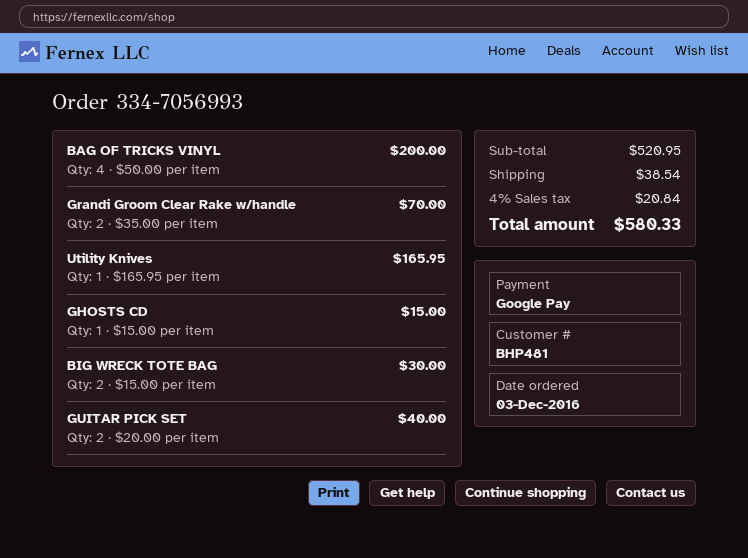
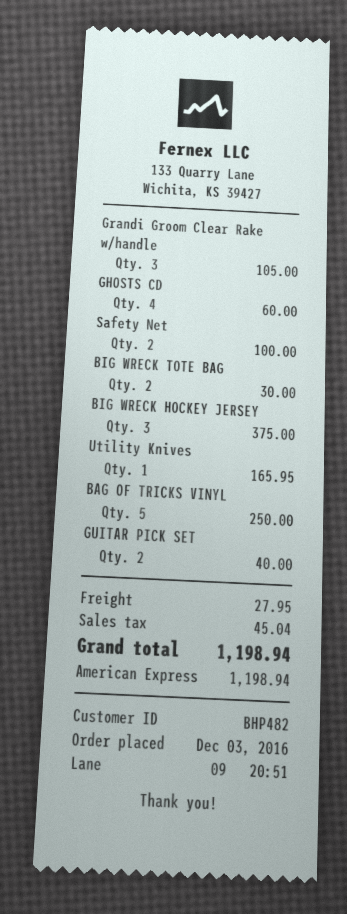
customer number: BHP481 -> BHP482
payment method: Google Pay -> American Express
BAG OF TRICKS VINYL: 4 for 200.00 -> 5 for 250.00
Grandi Groom Clear Rake w/handle: 2 for 70.00 -> 3 for 105.00
GHOSTS CD: 1 for 15.00 -> 4 for 60.00
Safety Net: none -> 2 for 100.00
BIG WRECK HOCKEY JERSEY: none -> 3 for 375.00
shipping: 38.54 -> 27.95
tax: 20.84 -> 45.04
total: 580.33 -> 1198.94

